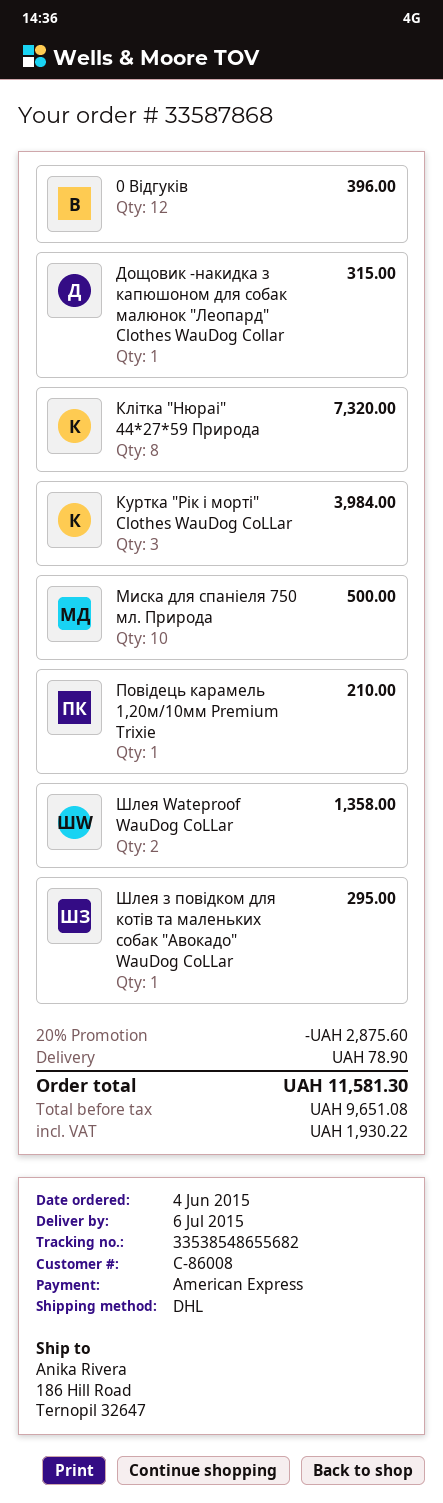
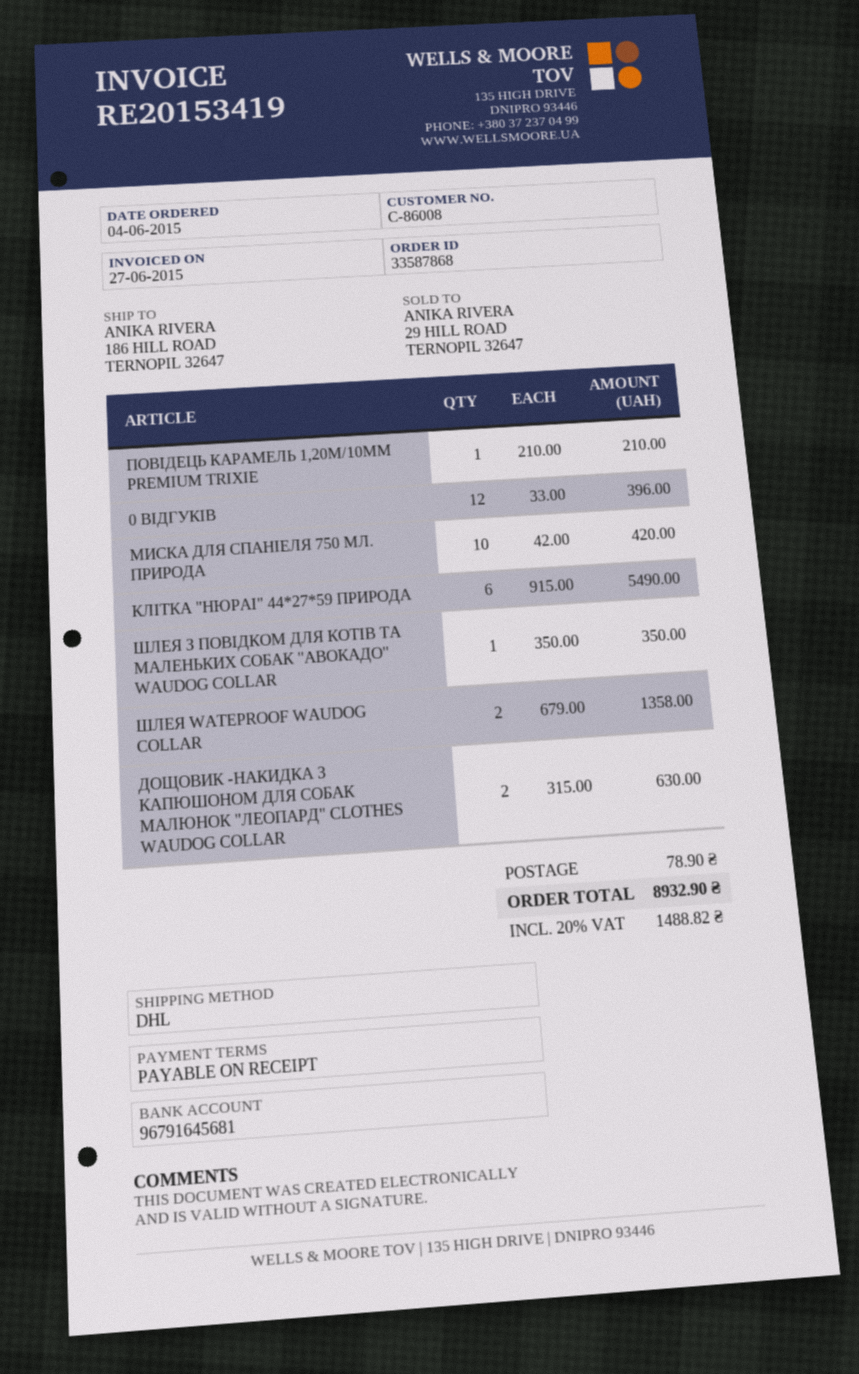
Дощовик -накидка з капюшоном для собак малюнок "Леопард" Clothes WauDog Collar: 1 for 315.00 -> 2 for 630.00
Клітка "Нюраі" 44*27*59 Природа: 8 for 7320.00 -> 6 for 5490.00
Куртка "Рік і морті" Clothes WauDog CoLLar: 3 for 3984.00 -> none
Миска для спаніеля 750 мл. Природа: 10 for 500.00 -> 10 for 420.00
Шлея з повідком для котів та маленьких собак "Авокадо" WauDog CoLLar: 1 for 295.00 -> 1 for 350.00
discount: 20% = 2875.60 -> none
tax: 1930.22 -> 1488.82
total: 11581.30 -> 8932.90

